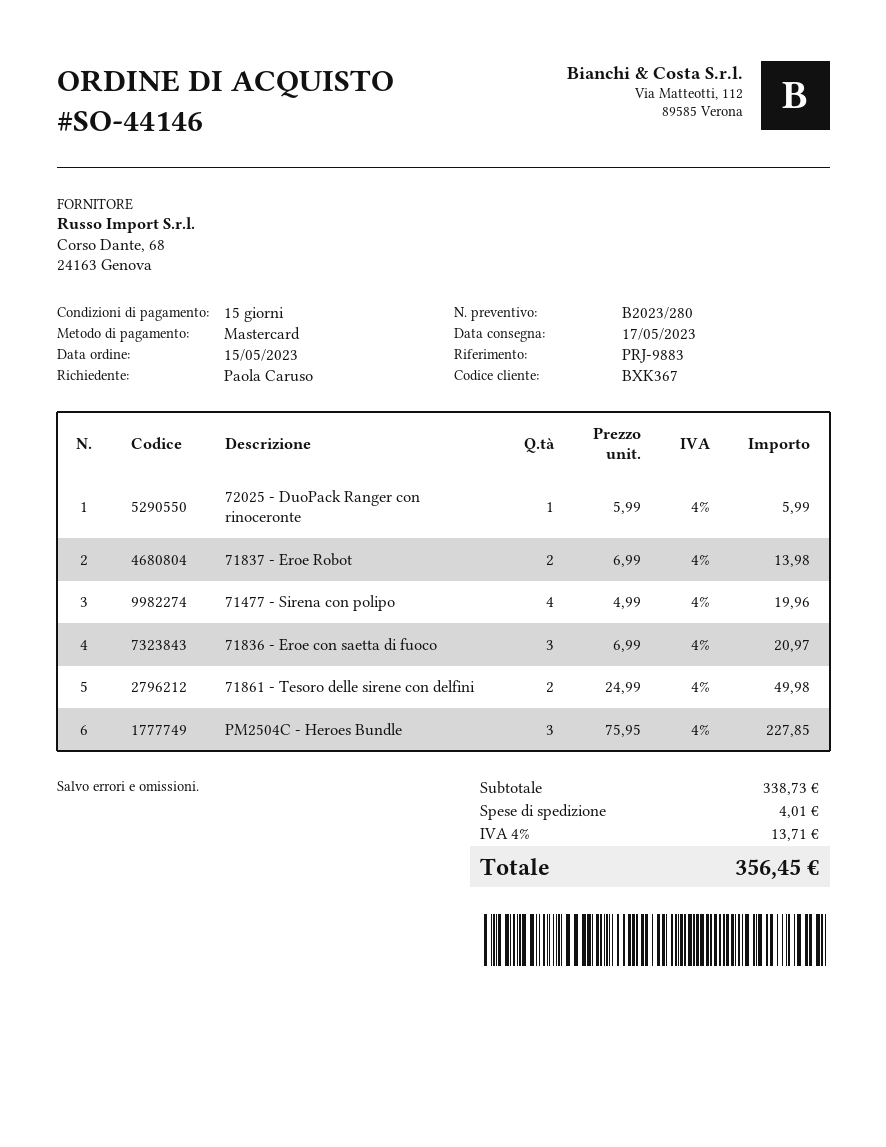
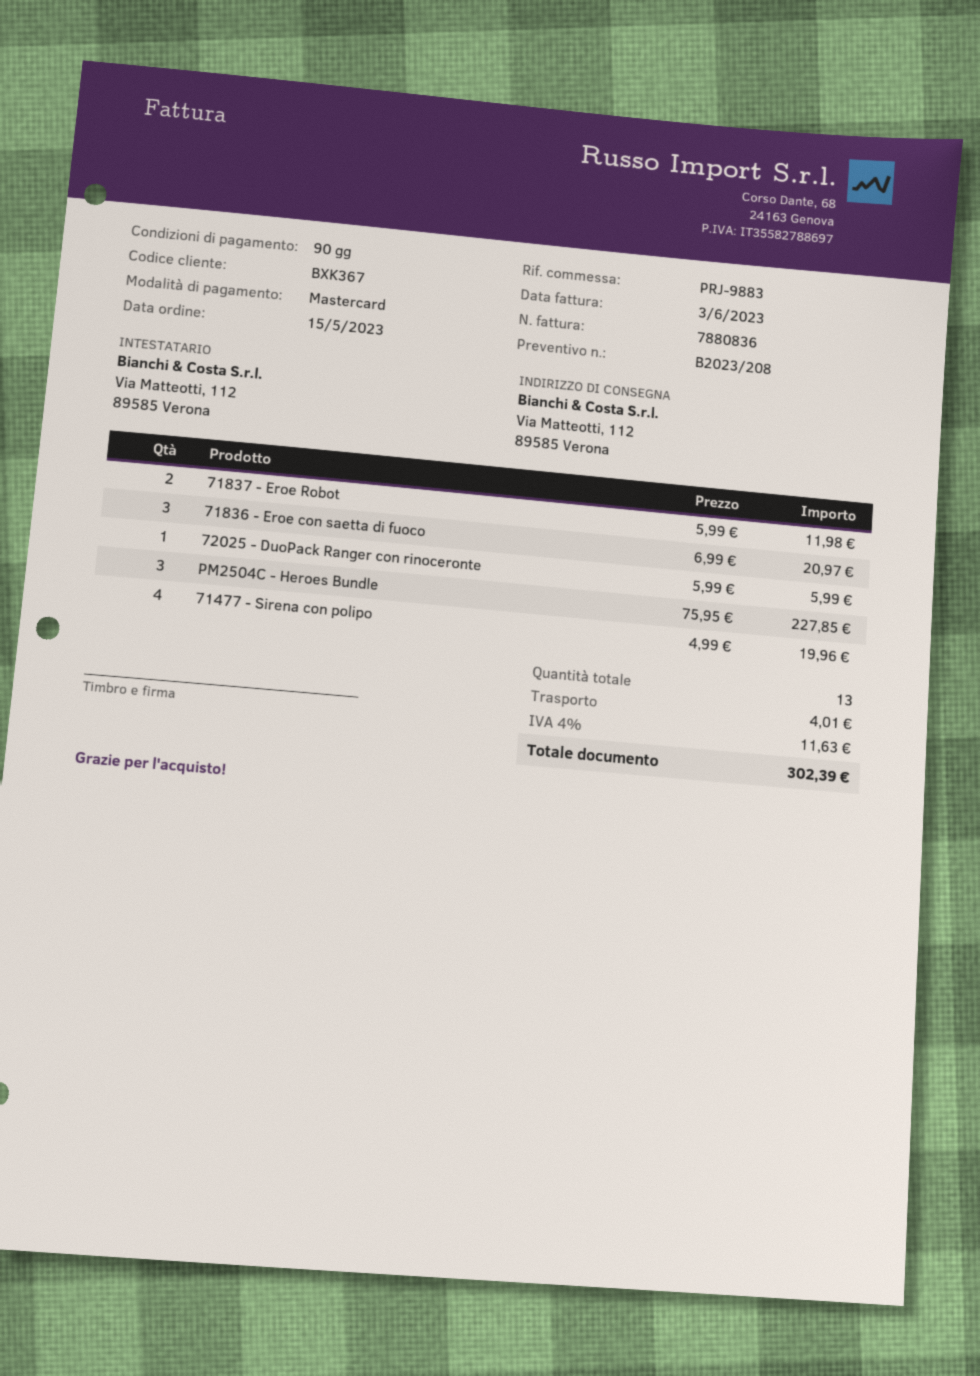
quote number: B2023/280 -> B2023/208
payment terms: 15 days -> 90 days
71837 - Eroe Robot: 2 x 6.99 = 13.98 -> 2 x 5.99 = 11.98
71861 - Tesoro delle sirene con delfini: 2 x 24.99 = 49.98 -> none
tax: 4% = 13.71 -> 4% = 11.63
total: 356.45 -> 302.39

